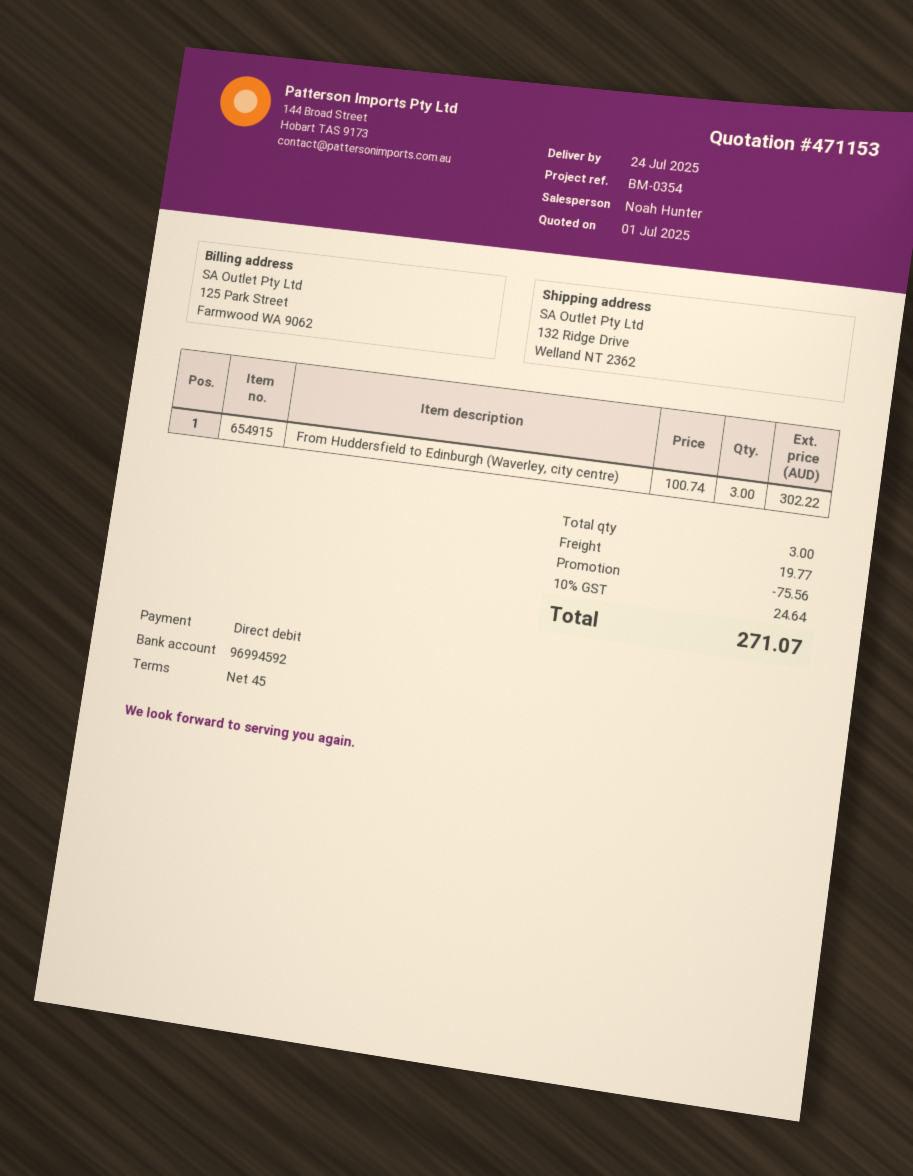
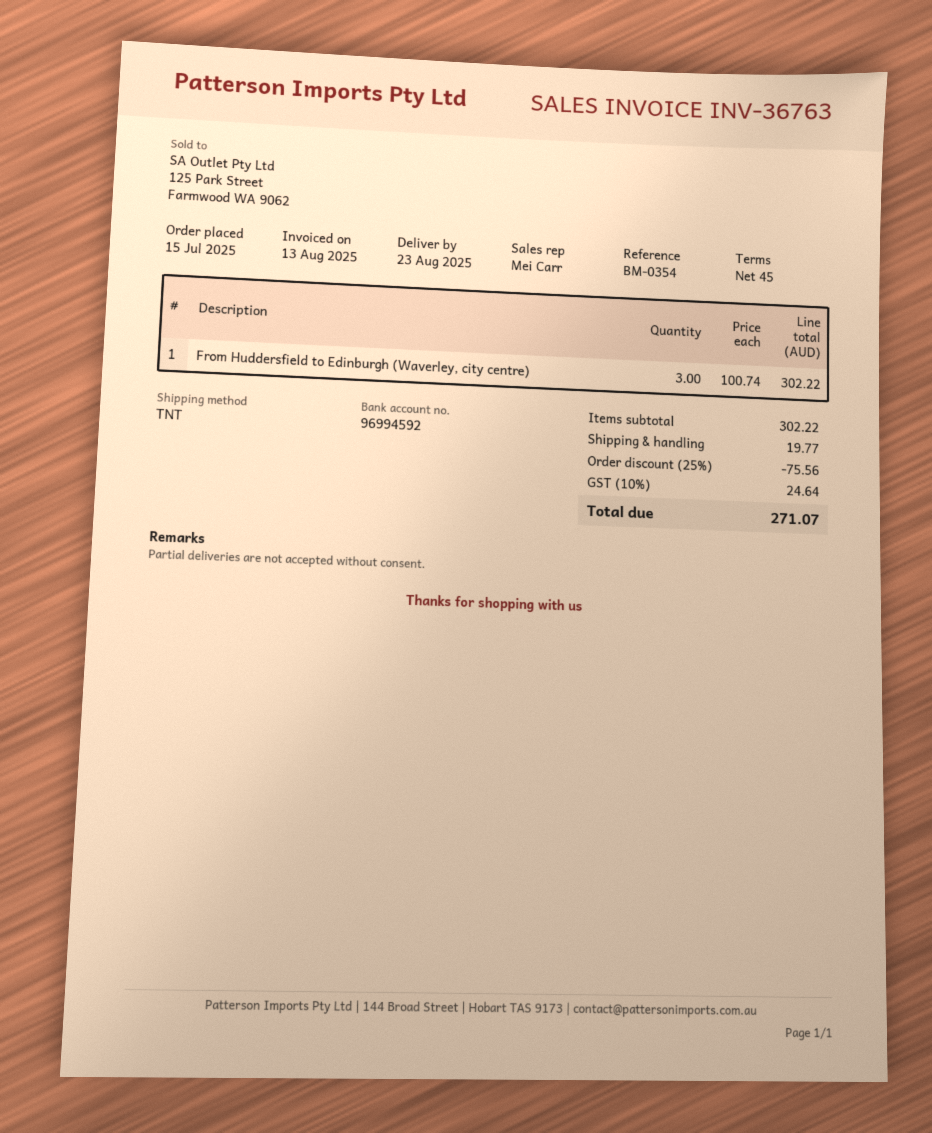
delivery date: 2025-07-24 -> 2025-08-23
sales rep: Noah Hunter -> Mei Carr

